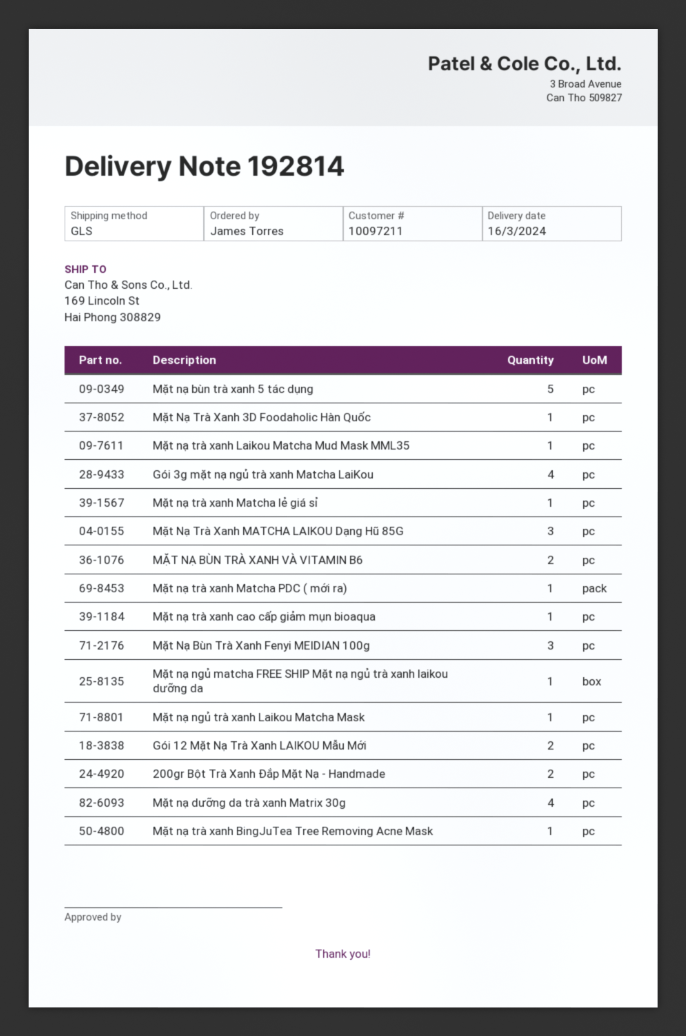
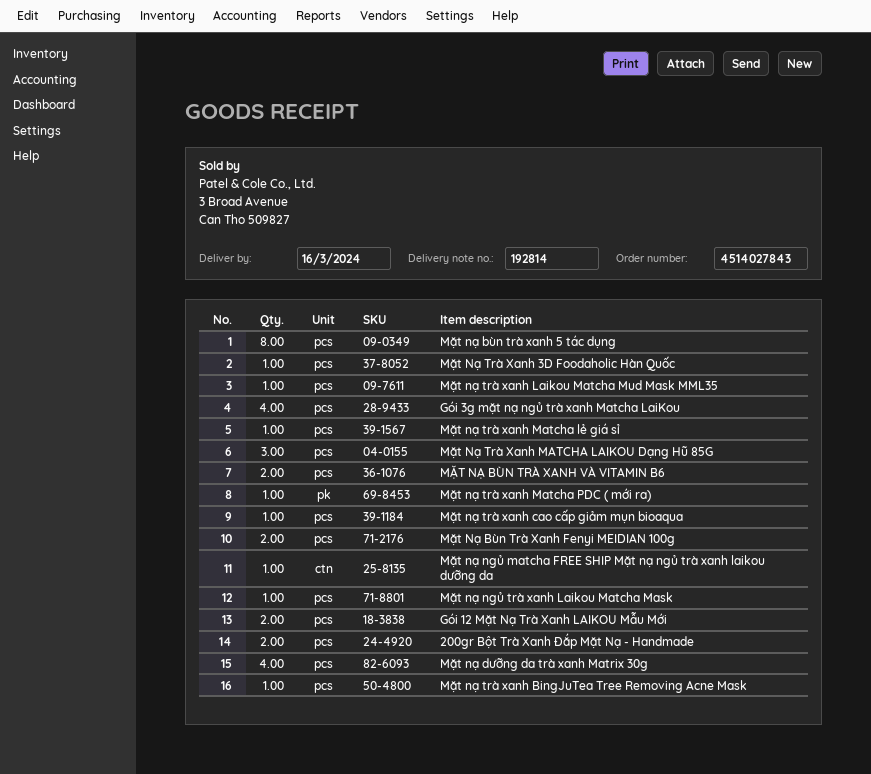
Mặt nạ bùn trà xanh 5 tác dụng: 5 -> 8
Mặt Nạ Bùn Trà Xanh Fenyi MEIDIAN 100g: 3 -> 2

